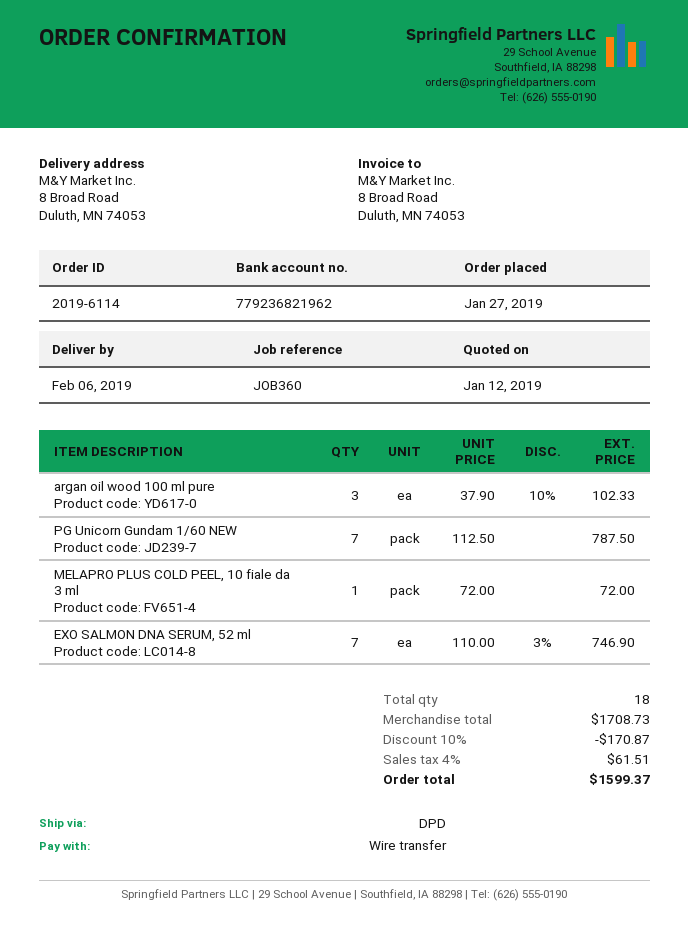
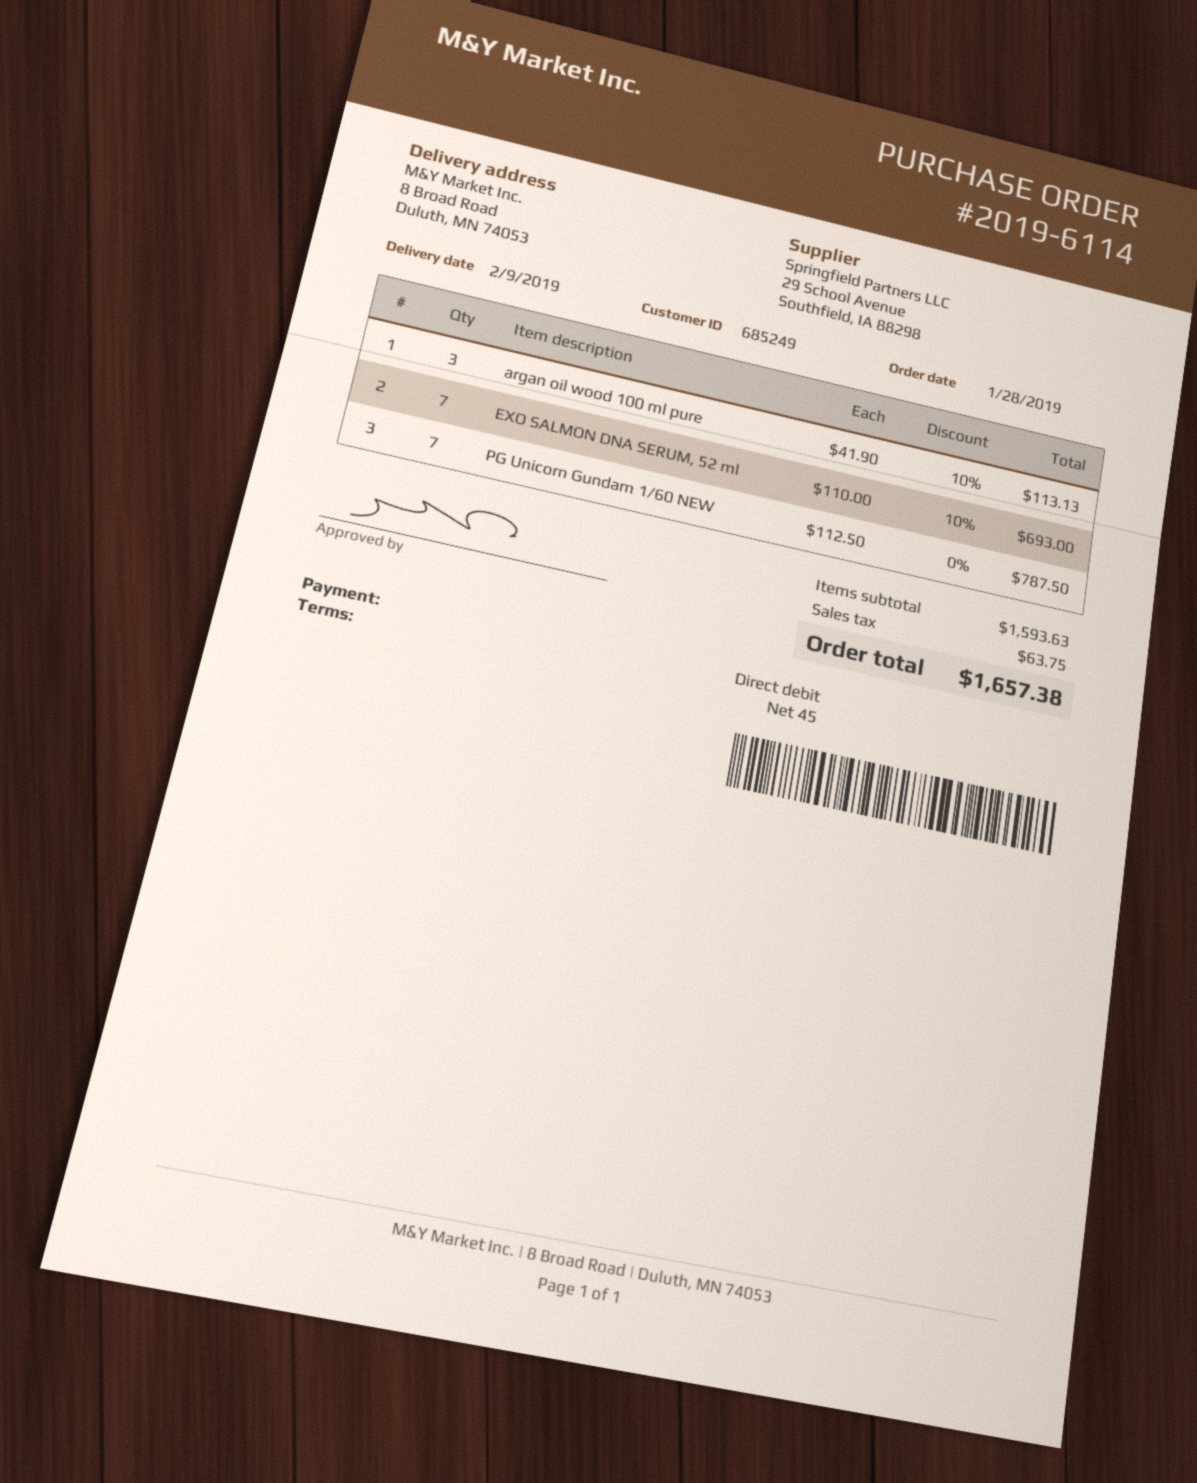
order date: 2019-01-27 -> 2019-01-28
delivery date: 2019-02-06 -> 2019-02-09
payment method: bank transfer -> direct debit
argan oil wood 100 ml pure: 3 x 37.90 - 10% = 102.33 -> 3 x 41.90 - 10% = 113.13
MELAPRO PLUS COLD PEEL, 10 fiale da 3 ml: 1 x 72.00 = 72.00 -> none
EXO SALMON DNA SERUM, 52 ml: 7 x 110.00 - 3% = 746.90 -> 7 x 110.00 - 10% = 693.00
subtotal: 1708.73 -> 1593.63
discount: 10% = 170.87 -> none
tax: 61.51 -> 63.75
total: 1599.37 -> 1657.38

